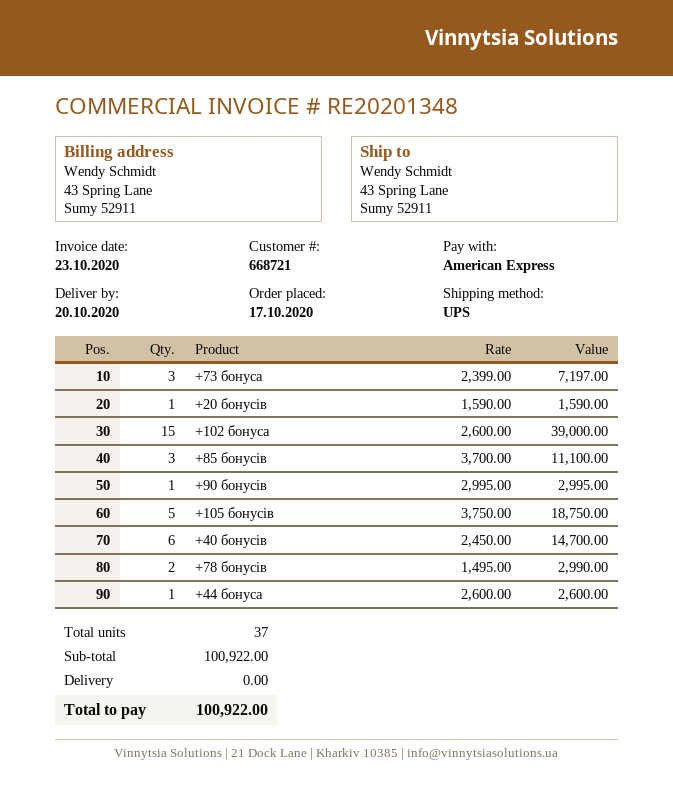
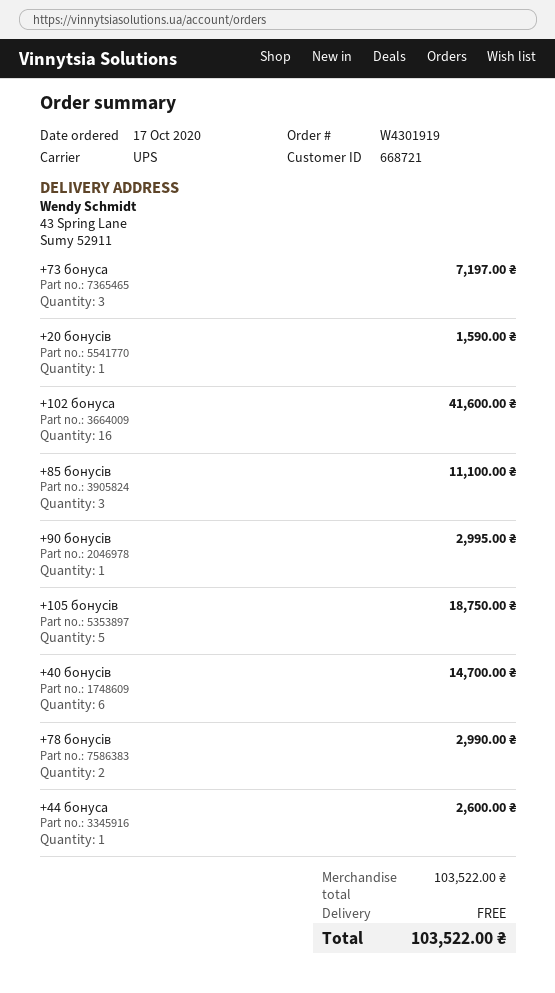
+102 бонуса: 15 for 39000.00 -> 16 for 41600.00
subtotal: 100922.00 -> 103522.00
total: 100922.00 -> 103522.00

